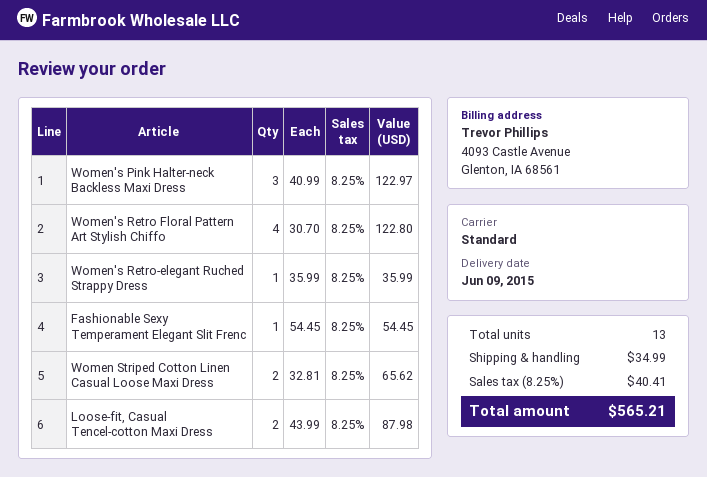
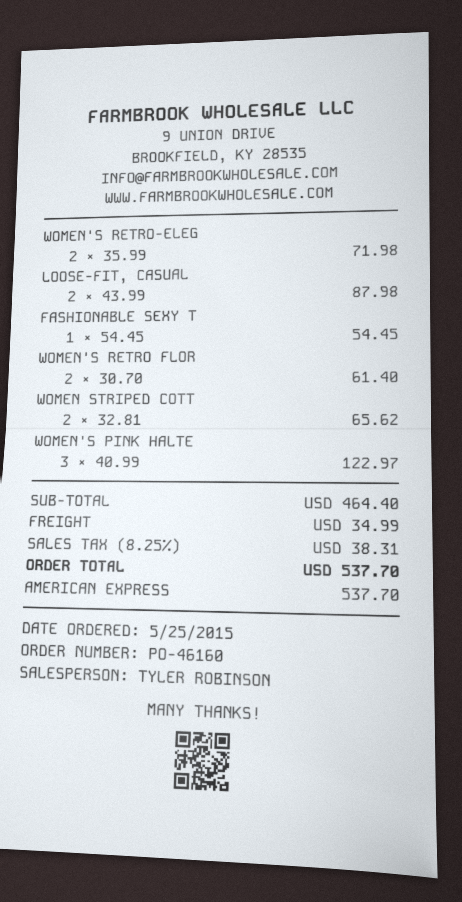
Women's Retro Floral Pattern Art Stylish Chiffo: 4 x 30.70 = 122.80 -> 2 x 30.70 = 61.40
Women's Retro-elegant Ruched Strappy Dress: 1 x 35.99 = 35.99 -> 2 x 35.99 = 71.98
tax: 8.25% = 40.41 -> 8.25% = 38.31
total: 565.21 -> 537.70

